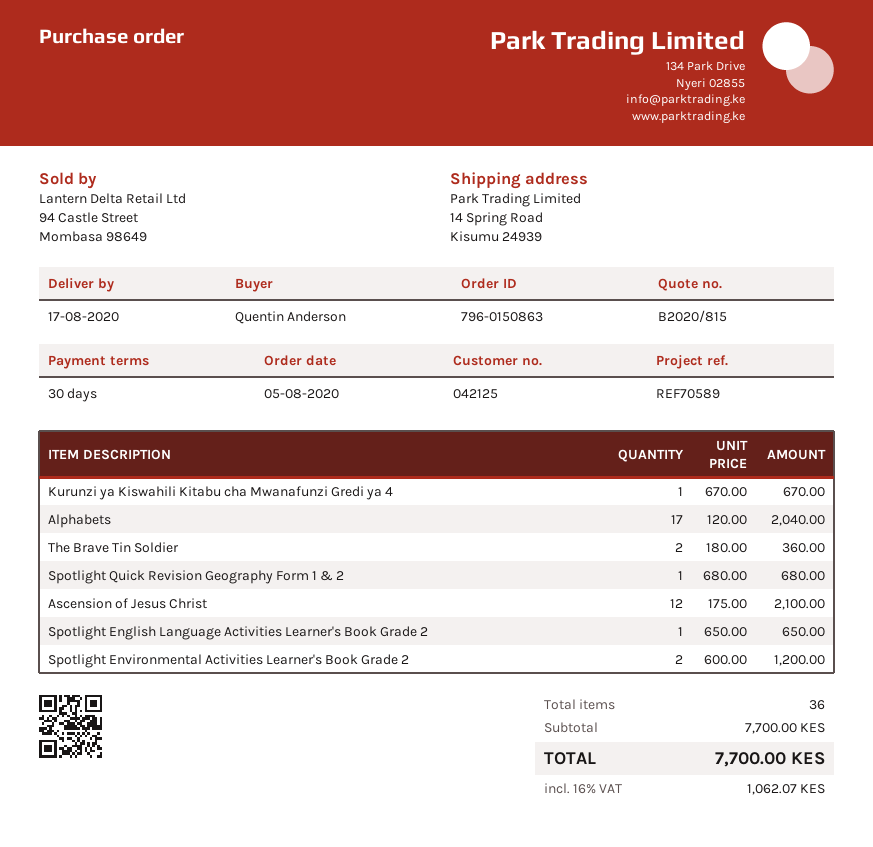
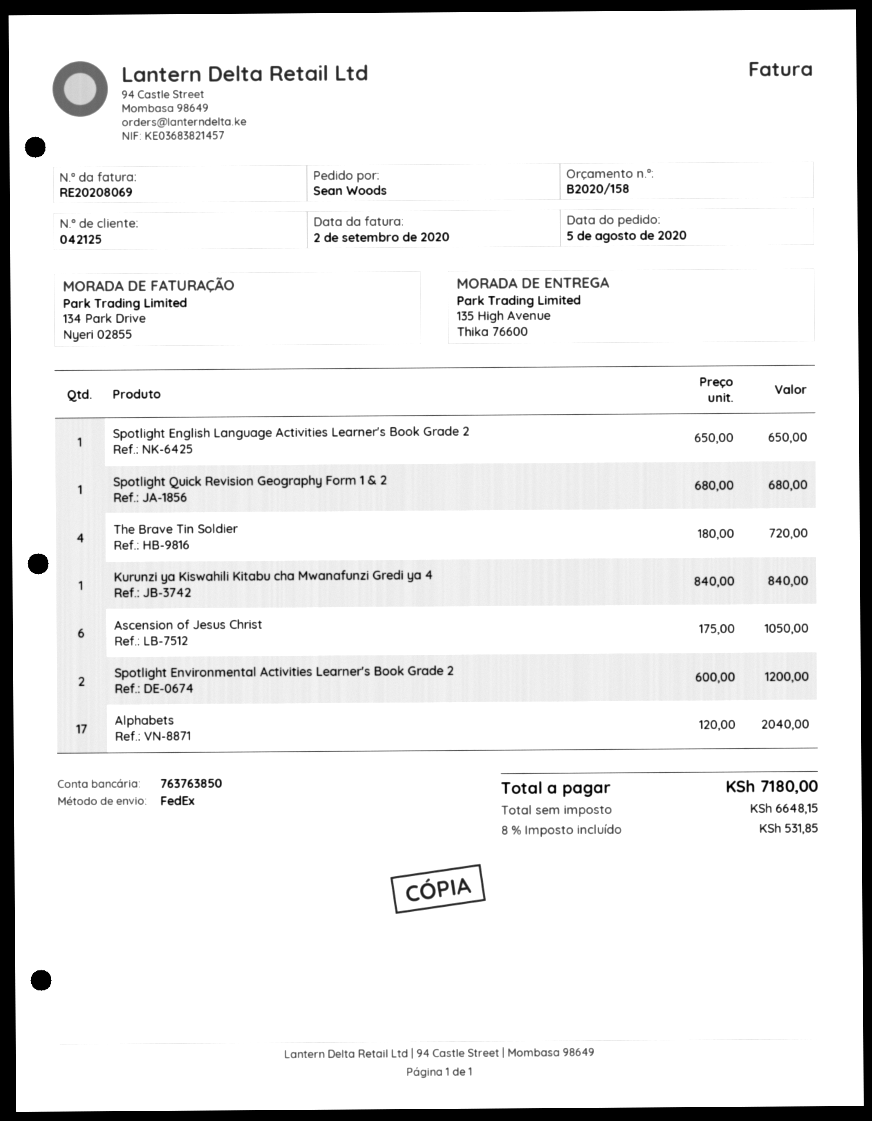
quote number: B2020/815 -> B2020/158
ordered by: Quentin Anderson -> Sean Woods
ship to: 14 Spring Road, Kisumu 24939 -> 135 High Avenue, Thika 76600
Kurunzi ya Kiswahili Kitabu cha Mwanafunzi Gredi ya 4: 1 x 670.00 = 670.00 -> 1 x 840.00 = 840.00
The Brave Tin Soldier: 2 x 180.00 = 360.00 -> 4 x 180.00 = 720.00
Ascension of Jesus Christ: 12 x 175.00 = 2100.00 -> 6 x 175.00 = 1050.00
tax: 16% = 1062.07 -> 8% = 531.85
total: 7700.00 -> 7180.00

